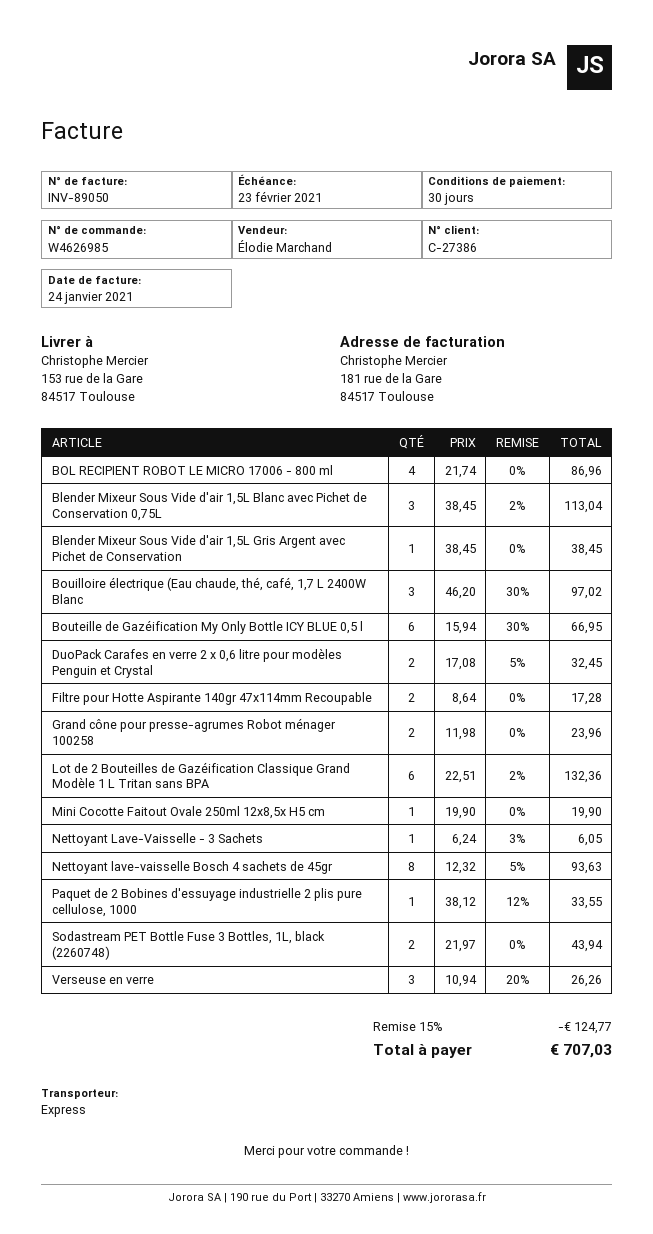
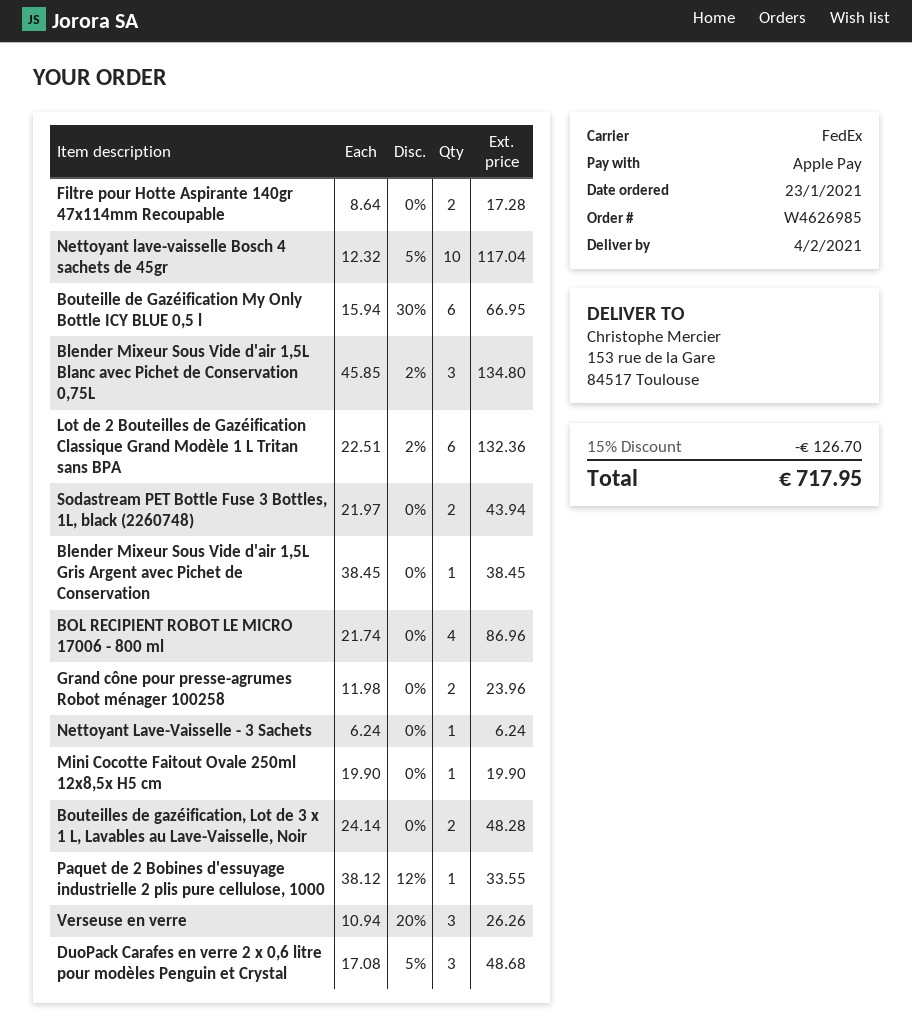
shipping method: express -> FedEx
Blender Mixeur Sous Vide d'air 1,5L Blanc avec Pichet de Conservation 0,75L: 3 x 38.45 - 2% = 113.04 -> 3 x 45.85 - 2% = 134.80
Bouilloire électrique (Eau chaude, thé, café, 1,7 L 2400W Blanc: 3 x 46.20 - 30% = 97.02 -> none
DuoPack Carafes en verre 2 x 0,6 litre pour modèles Penguin et Crystal: 2 x 17.08 - 5% = 32.45 -> 3 x 17.08 - 5% = 48.68
Nettoyant Lave-Vaisselle - 3 Sachets: 1 x 6.24 - 3% = 6.05 -> 1 x 6.24 = 6.24
Nettoyant lave-vaisselle Bosch 4 sachets de 45gr: 8 x 12.32 - 5% = 93.63 -> 10 x 12.32 - 5% = 117.04
Bouteilles de gazéification, Lot de 3 x 1 L, Lavables au Lave-Vaisselle, Noir: none -> 2 x 24.14 = 48.28
discount: 15% = 124.77 -> 15% = 126.70
total: 707.03 -> 717.95

